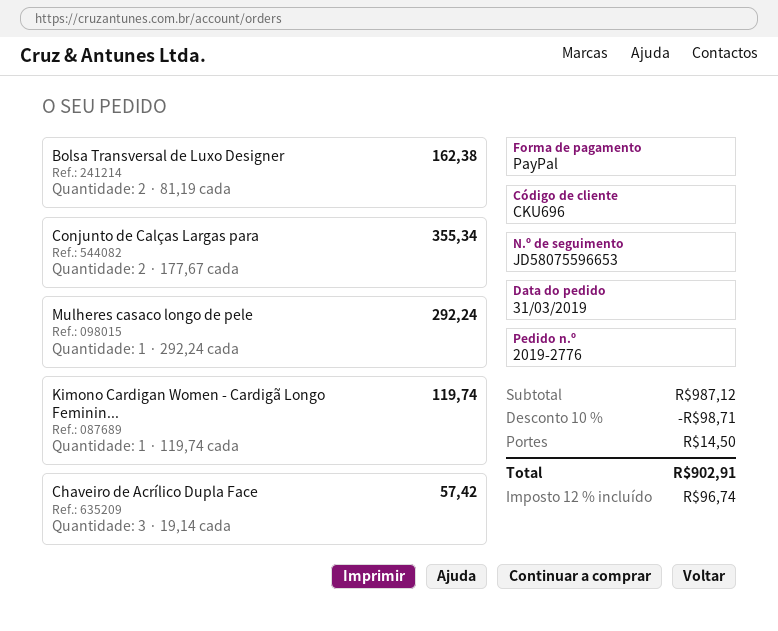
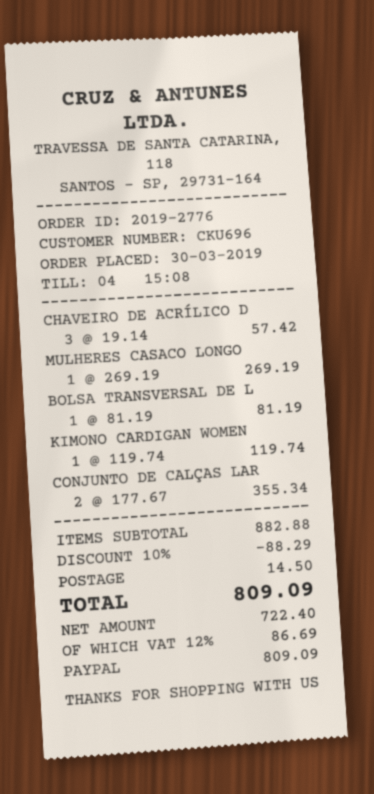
order date: 2019-03-31 -> 2019-03-30
Bolsa Transversal de Luxo Designer: 2 x 81.19 = 162.38 -> 1 x 81.19 = 81.19
Mulheres casaco longo de pele: 1 x 292.24 = 292.24 -> 1 x 269.19 = 269.19
subtotal: 987.12 -> 882.88
discount: 10% = 98.71 -> 10% = 88.29
tax: 12% = 96.74 -> 12% = 86.69
total: 902.91 -> 809.09

